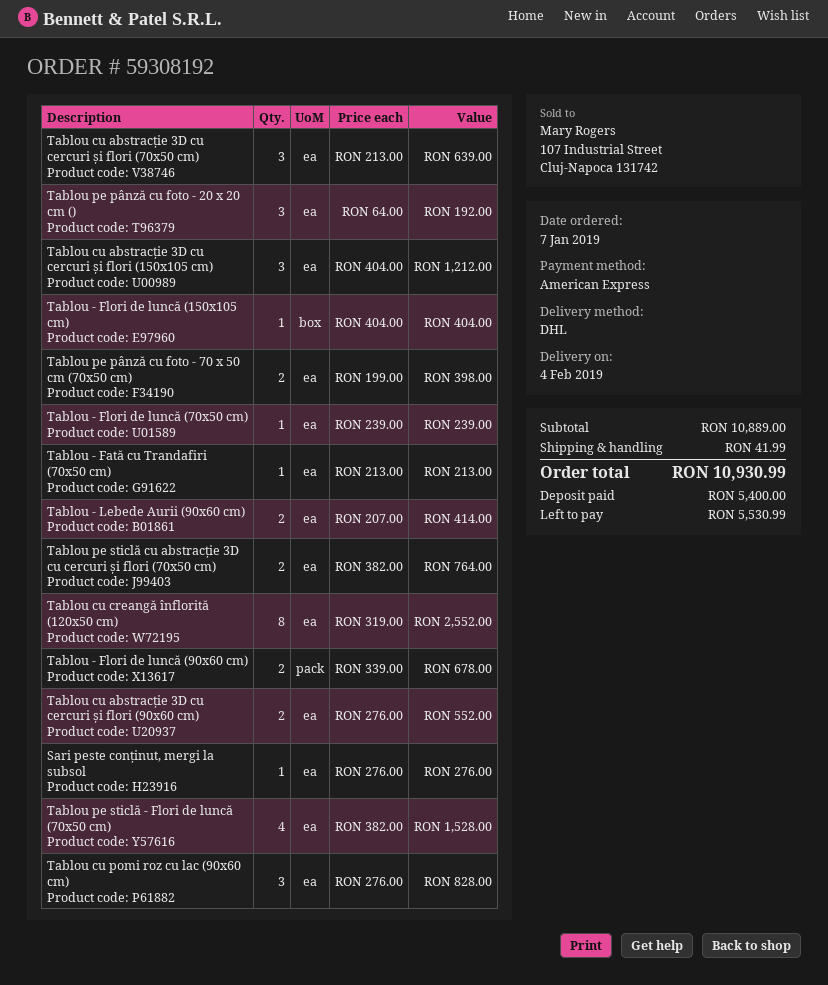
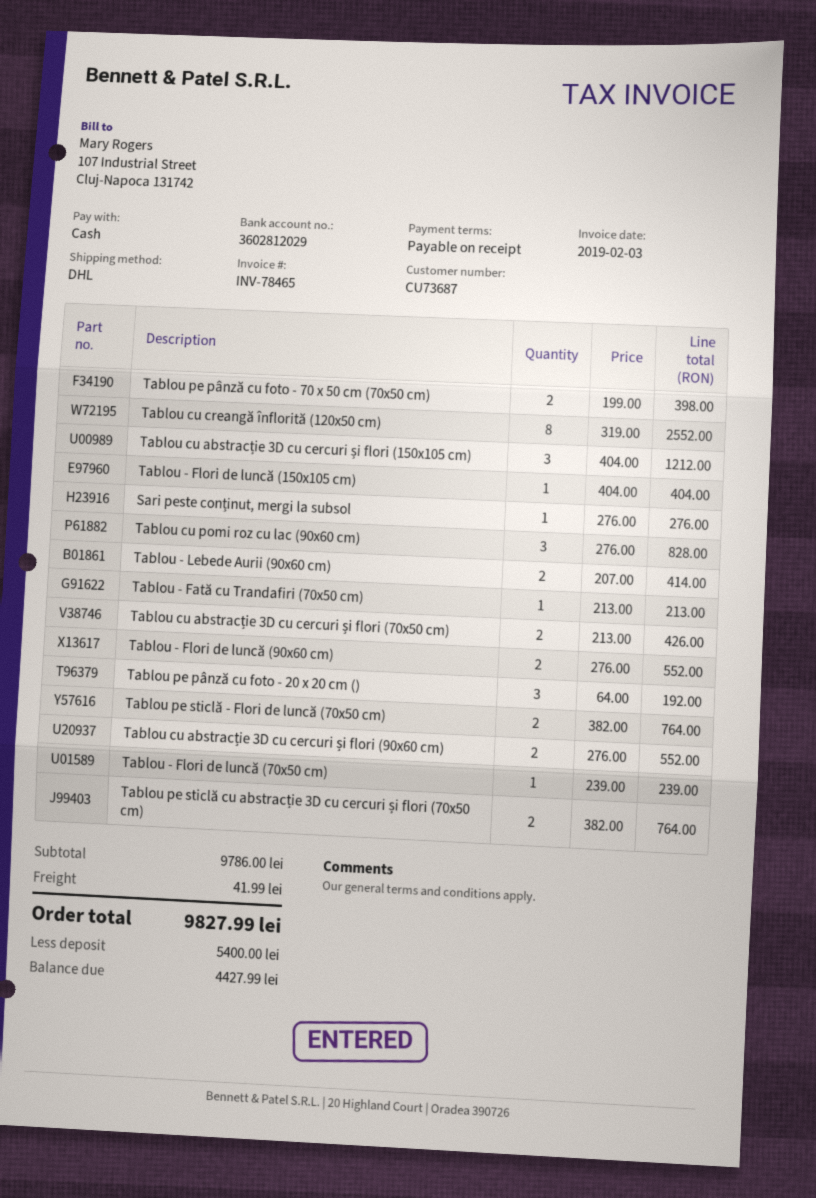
payment method: American Express -> cash
Tablou cu abstracție 3D cu cercuri și flori (70x50 cm): 3 x 213.00 = 639.00 -> 2 x 213.00 = 426.00
Tablou - Flori de luncă (90x60 cm): 2 x 339.00 = 678.00 -> 2 x 276.00 = 552.00
Tablou pe sticlă - Flori de luncă (70x50 cm): 4 x 382.00 = 1528.00 -> 2 x 382.00 = 764.00
subtotal: 10889.00 -> 9786.00
total: 10930.99 -> 9827.99
balance: 5530.99 -> 4427.99

